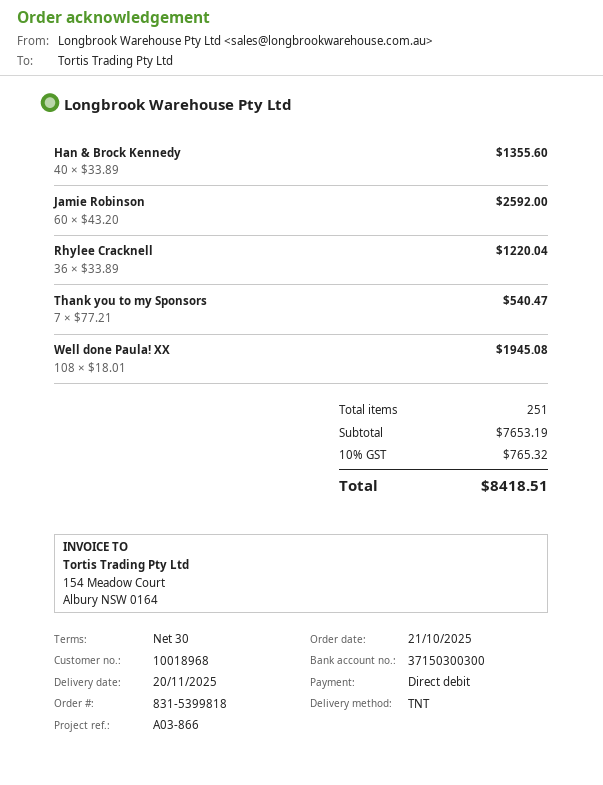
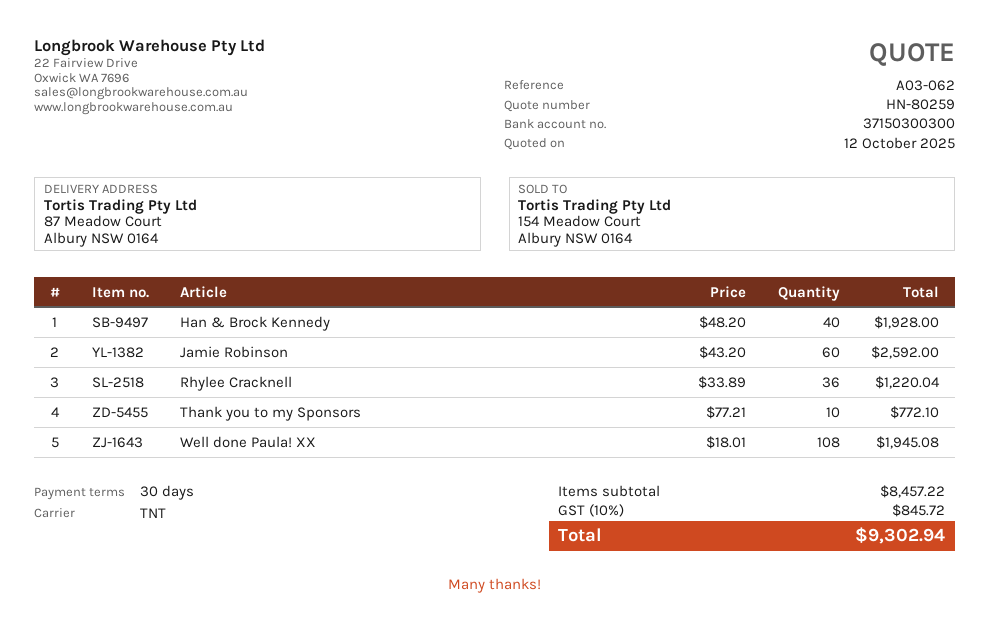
reference: A03-866 -> A03-062
Han & Brock Kennedy: 40 x 33.89 = 1355.60 -> 40 x 48.20 = 1928.00
Thank you to my Sponsors: 7 x 77.21 = 540.47 -> 10 x 77.21 = 772.10
subtotal: 7653.19 -> 8457.22
tax: 10% = 765.32 -> 10% = 845.72
total: 8418.51 -> 9302.94

